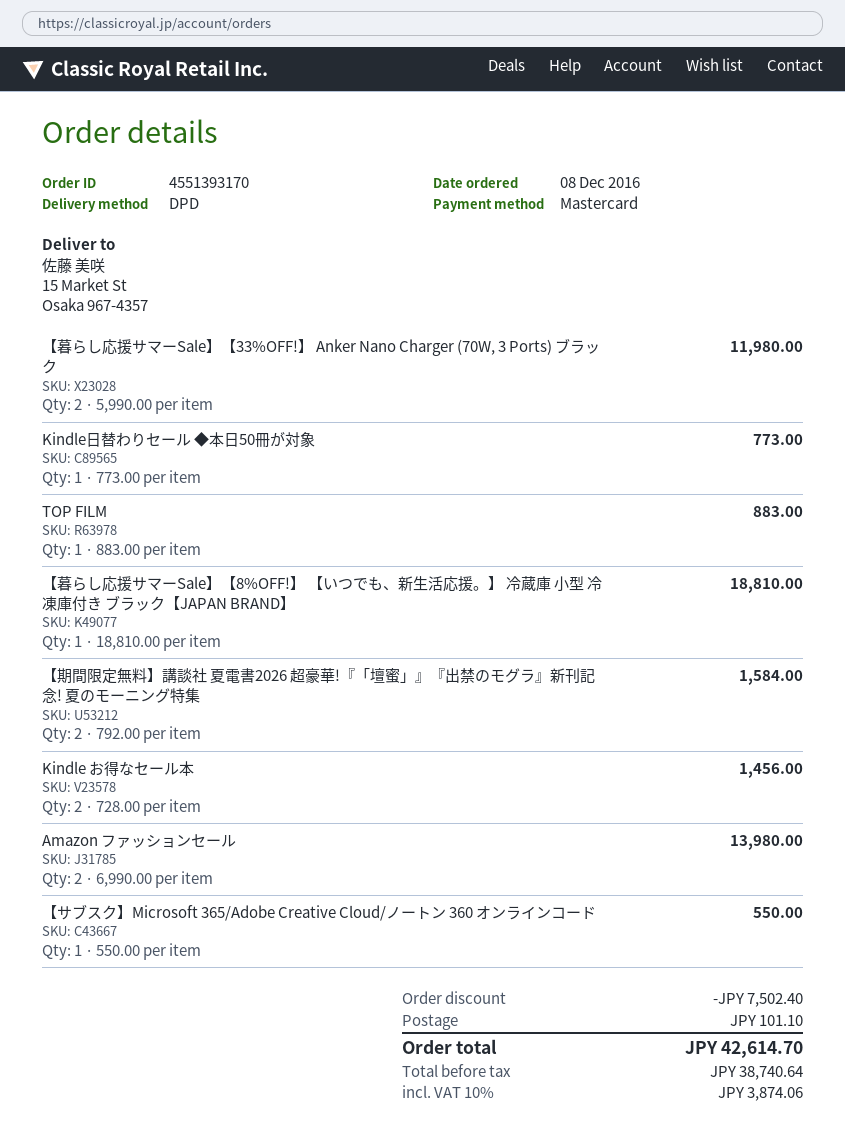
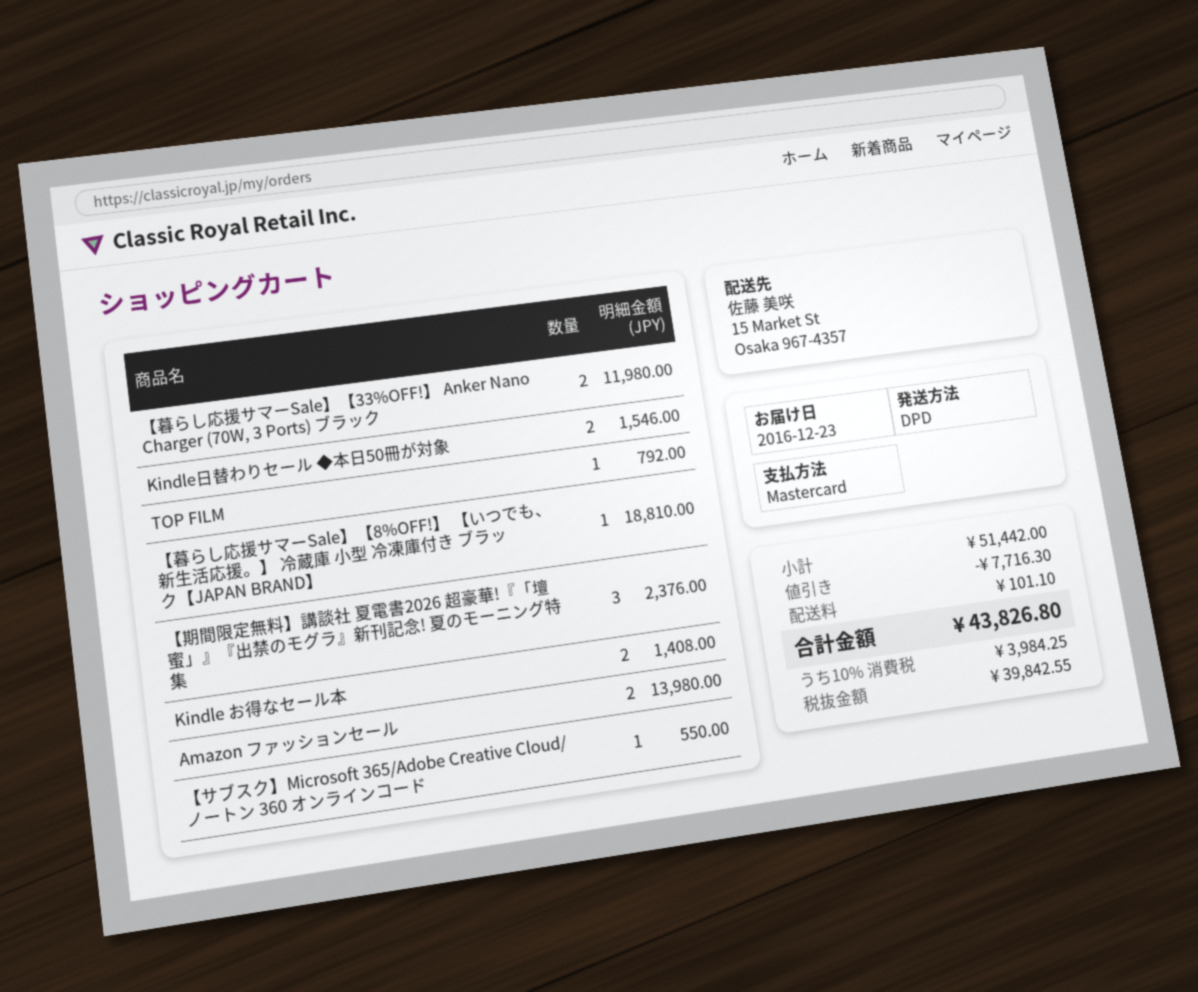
Kindle日替わりセール ◆本日50冊が対象: 1 for 773.00 -> 2 for 1546.00
TOP FILM: 1 for 883.00 -> 1 for 792.00
【期間限定無料】講談社 夏電書2026 超豪華!『「壇蜜」』『出禁のモグラ』新刊記念! 夏のモーニング特集: 2 for 1584.00 -> 3 for 2376.00
Kindle お得なセール本: 2 for 1456.00 -> 2 for 1408.00
discount: 7502.40 -> 7716.30
net: 38740.64 -> 39842.55
tax: 10% = 3874.06 -> 10% = 3984.25
total: 42614.70 -> 43826.80

